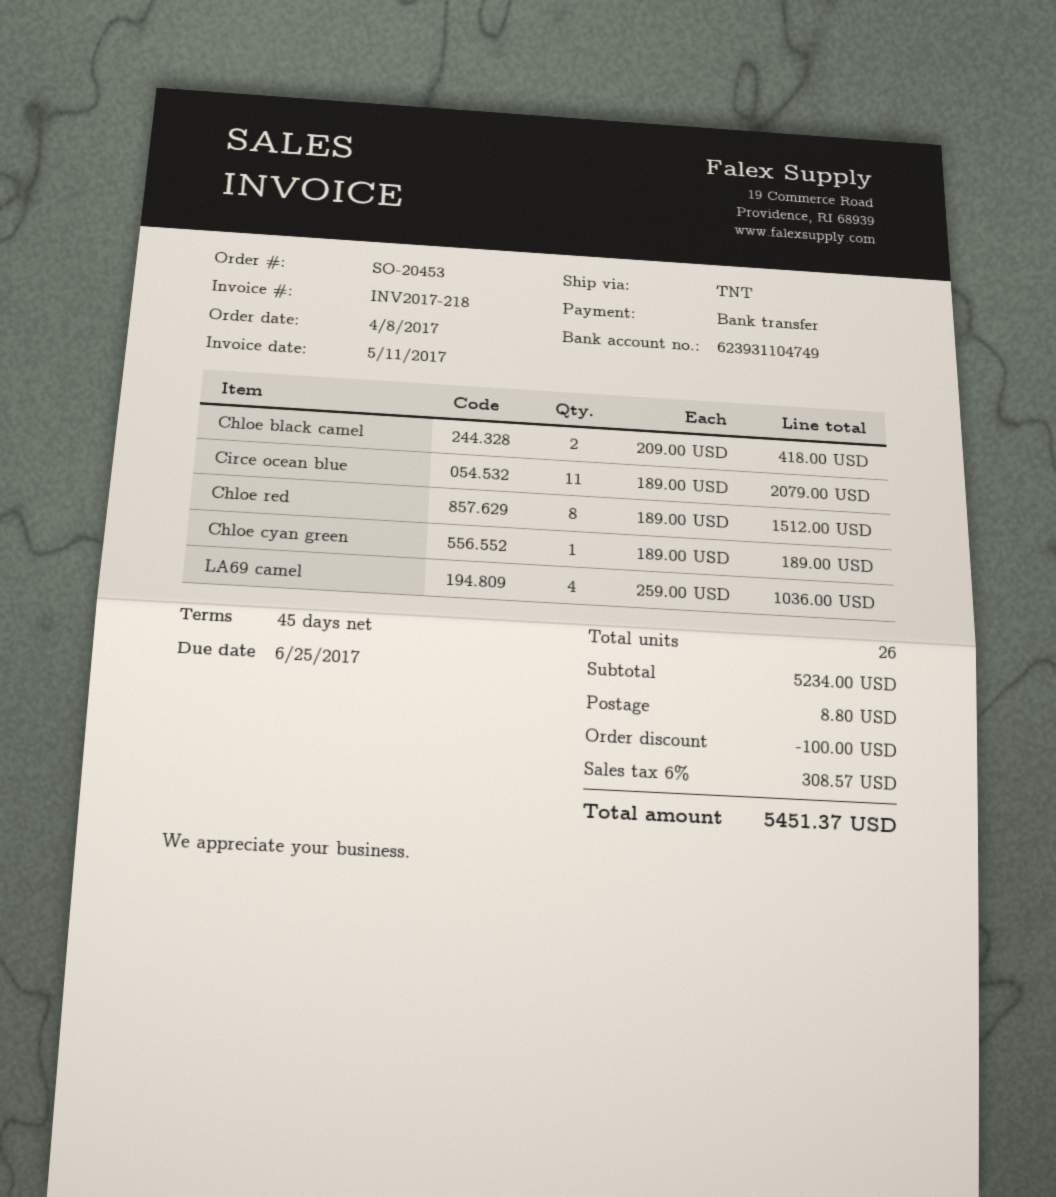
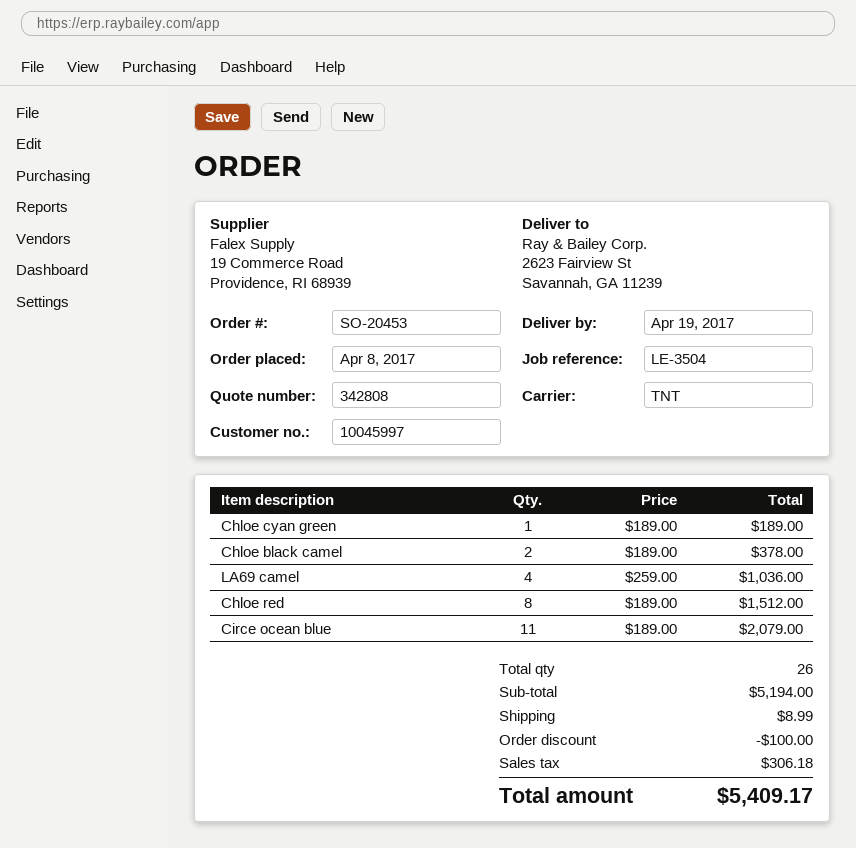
Chloe black camel: 2 x 209.00 = 418.00 -> 2 x 189.00 = 378.00
subtotal: 5234.00 -> 5194.00
shipping: 8.80 -> 8.99
tax: 308.57 -> 306.18
total: 5451.37 -> 5409.17

